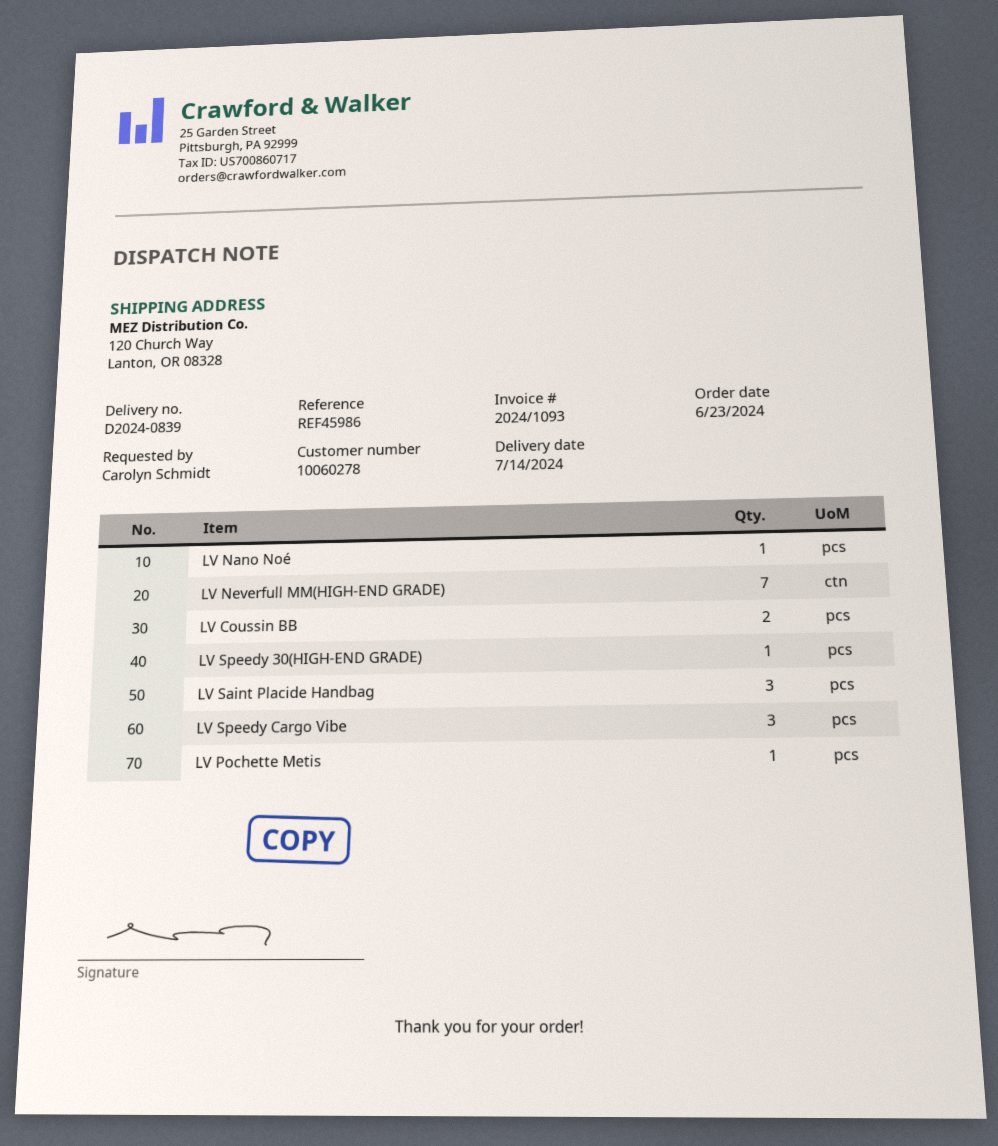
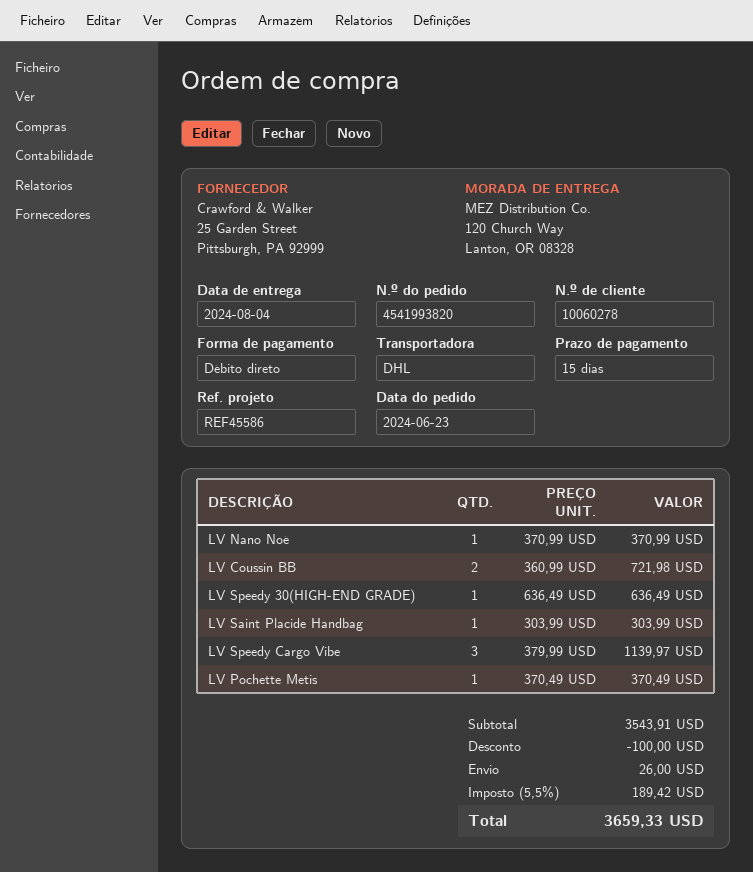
delivery date: 2024-07-14 -> 2024-08-04
reference: REF45986 -> REF45586
LV Neverfull MM(HIGH-END GRADE): 7 -> none
LV Saint Placide Handbag: 3 -> 1

